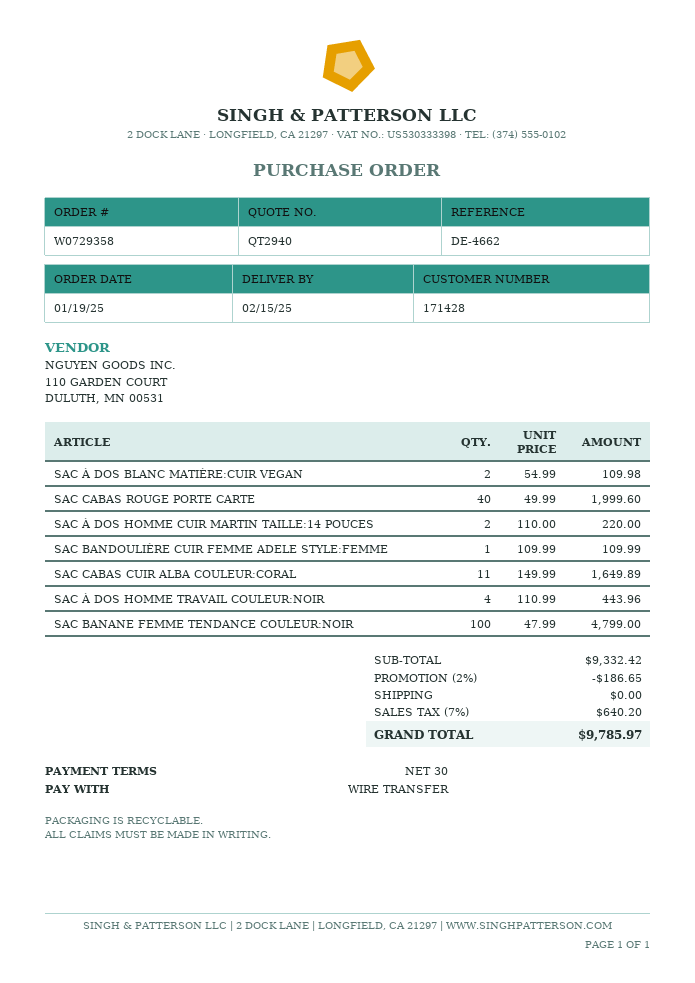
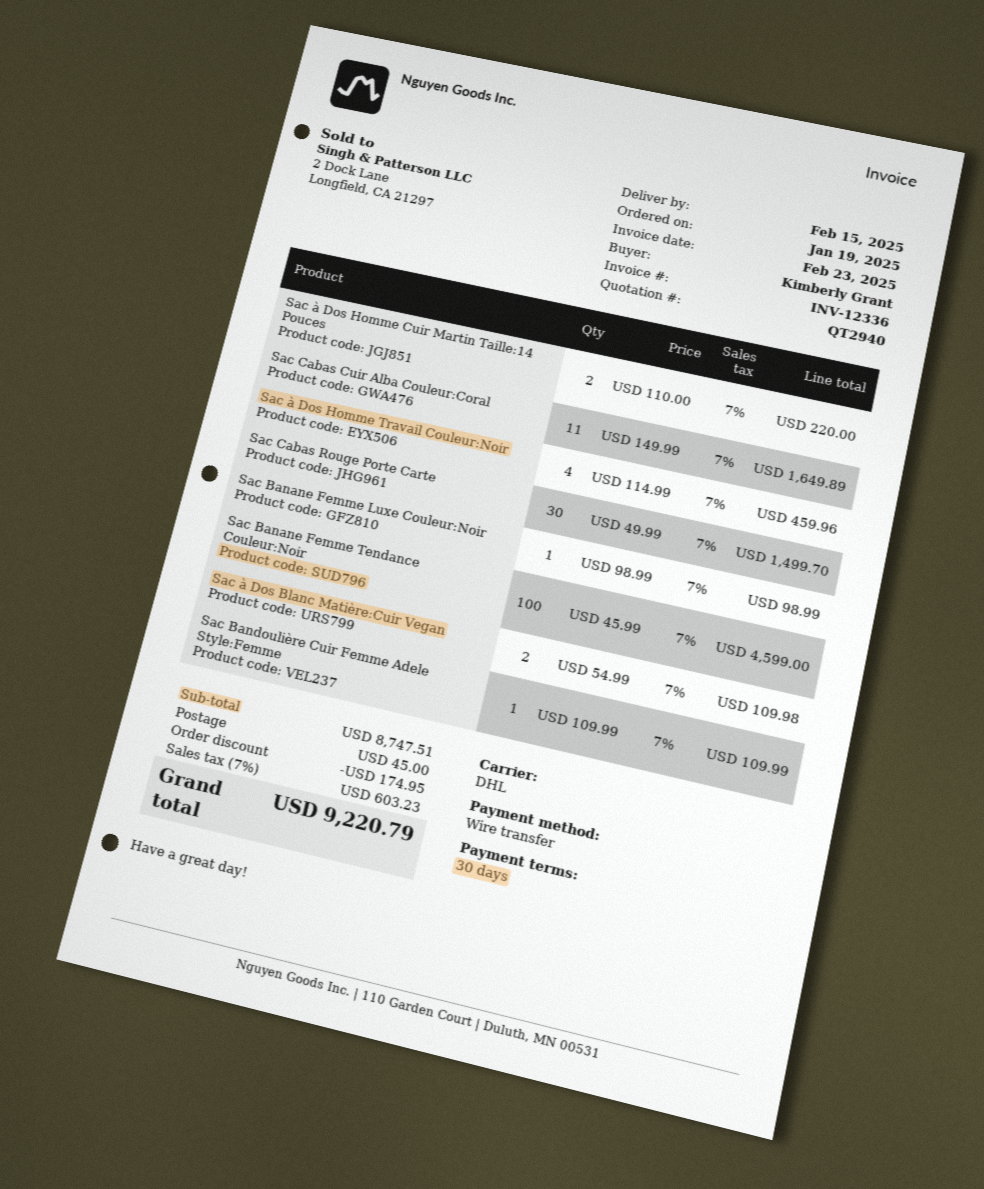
SAC CABAS ROUGE PORTE CARTE: 40 x 49.99 = 1999.60 -> 30 x 49.99 = 1499.70
SAC À DOS HOMME TRAVAIL COULEUR:NOIR: 4 x 110.99 = 443.96 -> 4 x 114.99 = 459.96
SAC BANANE FEMME TENDANCE COULEUR:NOIR: 100 x 47.99 = 4799.00 -> 100 x 45.99 = 4599.00
Sac Banane Femme Luxe Couleur:Noir: none -> 1 x 98.99 = 98.99
subtotal: 9332.42 -> 8747.51
discount: 186.65 -> 174.95
shipping: 0.00 -> 45.00
tax: 7% = 640.20 -> 7% = 603.23
total: 9785.97 -> 9220.79

